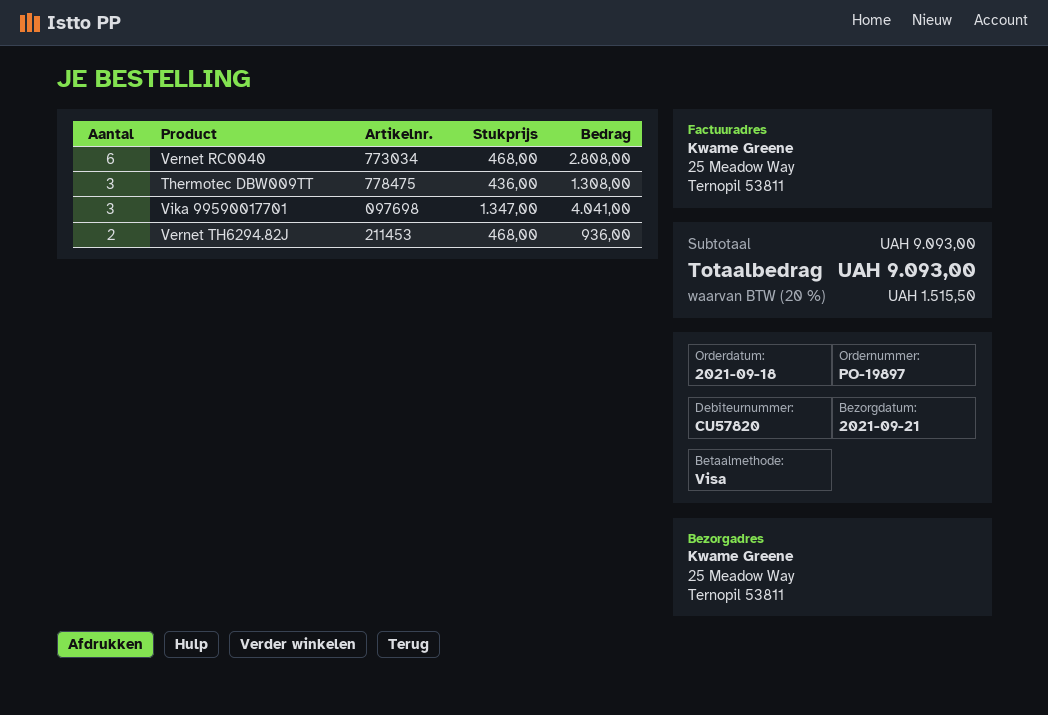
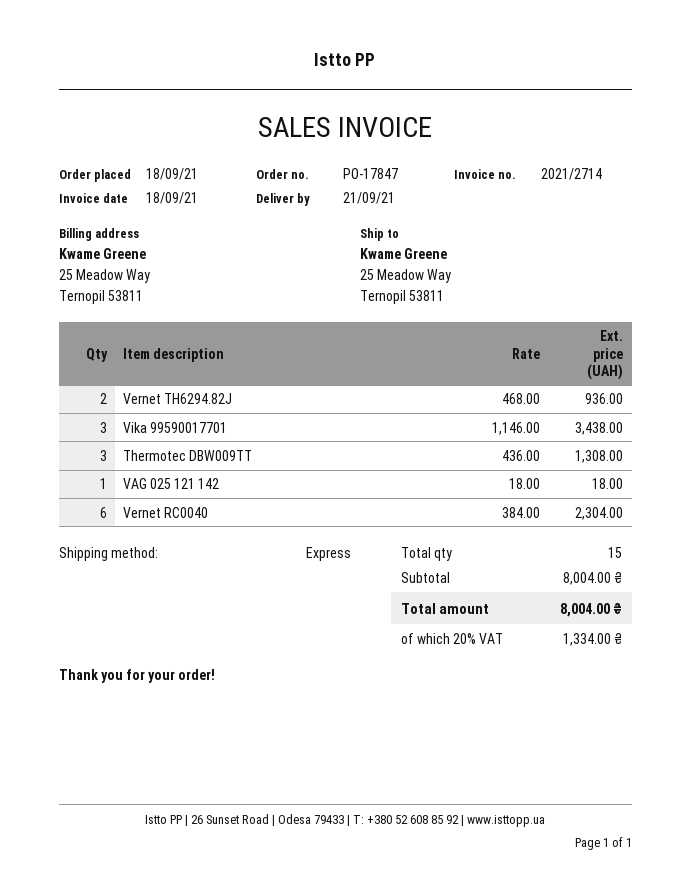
order number: PO-19897 -> PO-17847
Vernet RC0040: 6 x 468.00 = 2808.00 -> 6 x 384.00 = 2304.00
Vika 99590017701: 3 x 1347.00 = 4041.00 -> 3 x 1146.00 = 3438.00
VAG 025 121 142: none -> 1 x 18.00 = 18.00
subtotal: 9093.00 -> 8004.00
tax: 20% = 1515.50 -> 20% = 1334.00
total: 9093.00 -> 8004.00

